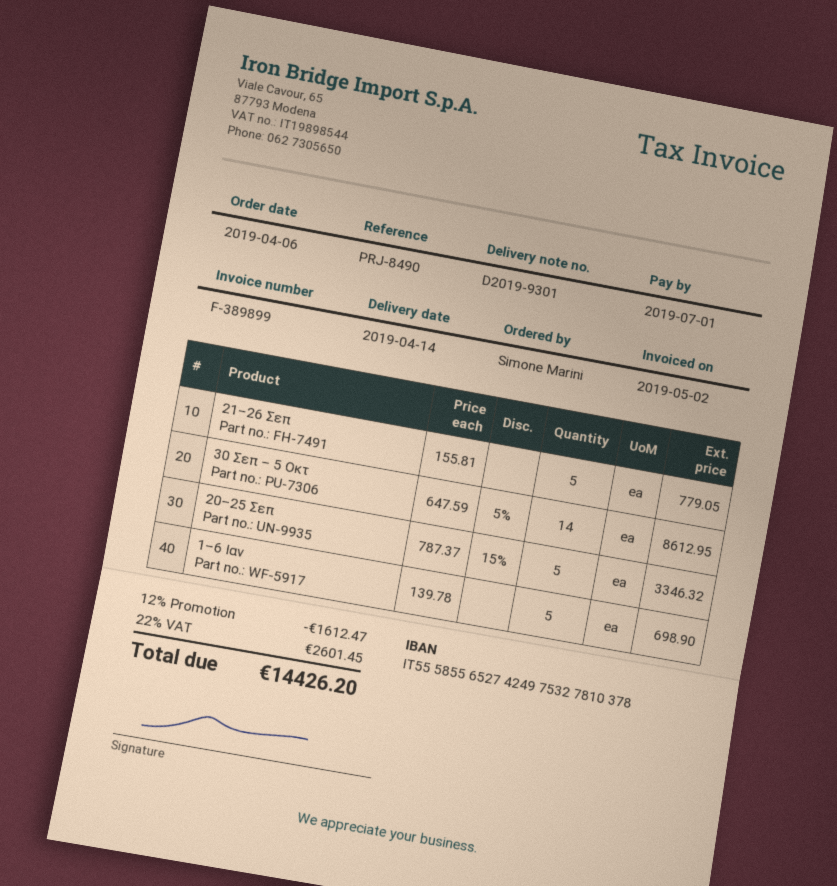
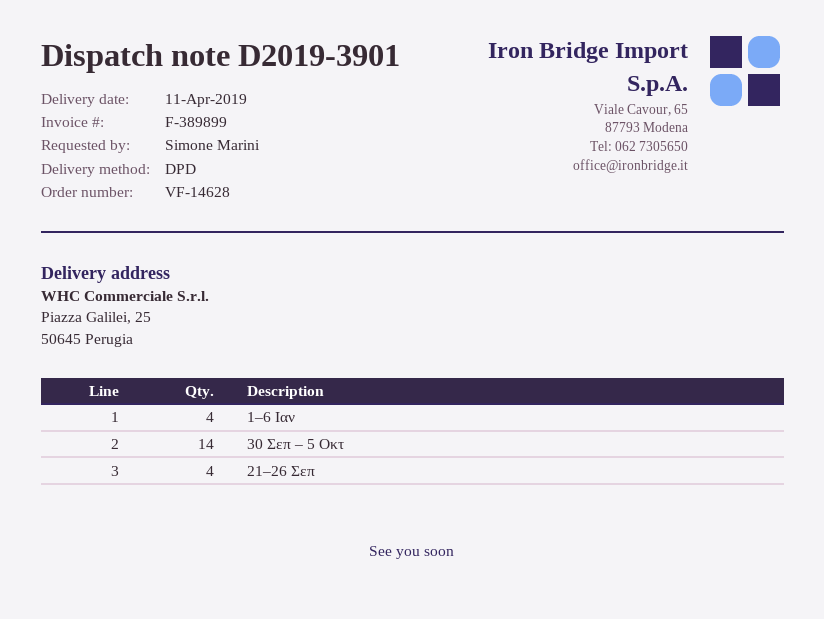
delivery note number: D2019-9301 -> D2019-3901
delivery date: 2019-04-14 -> 2019-04-11
21–26 Σεπ: 5 -> 4
20–25 Σεπ: 5 -> none
1–6 Ιαν: 5 -> 4

